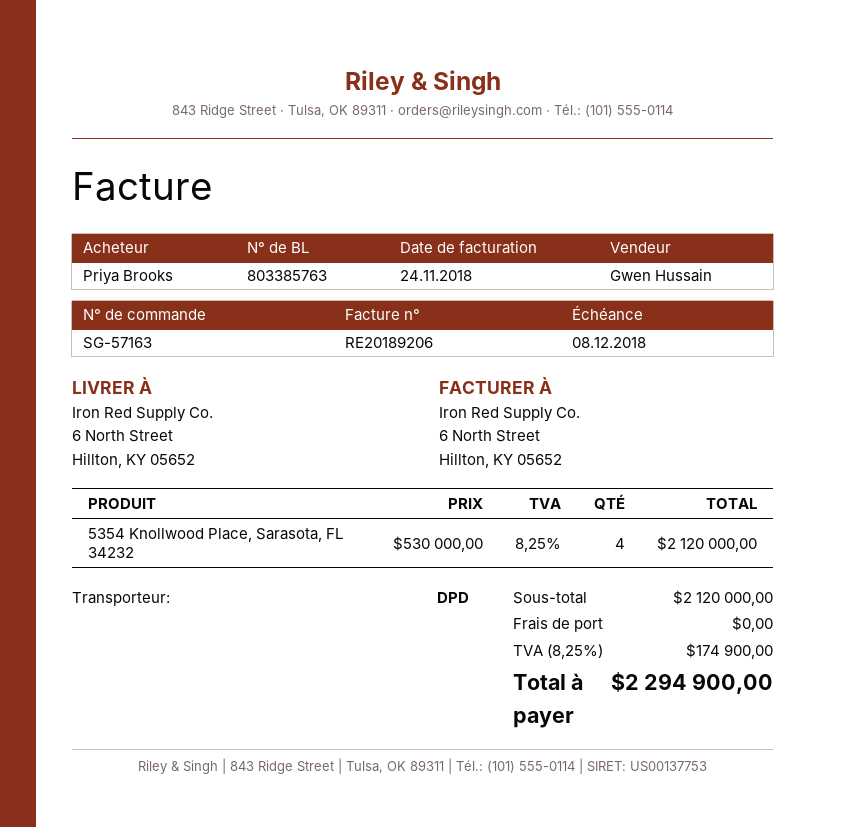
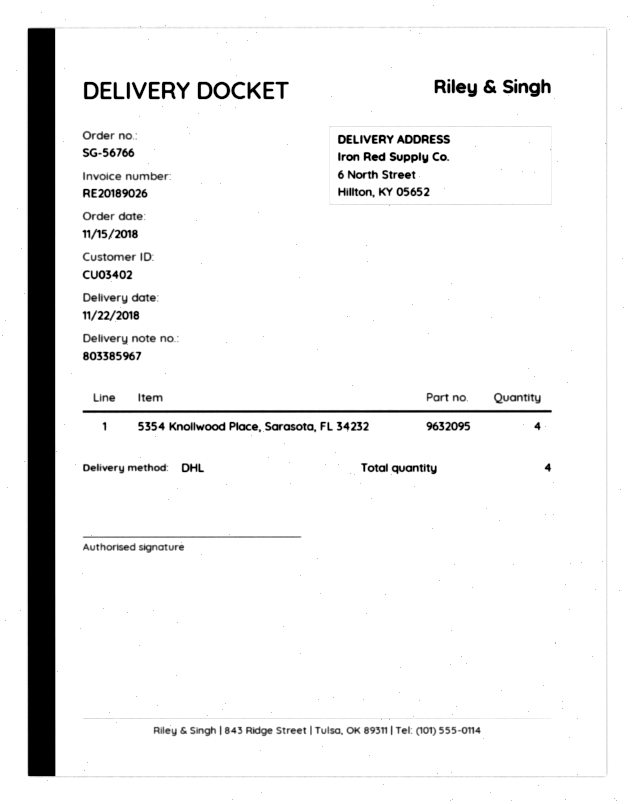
order number: SG-57163 -> SG-56766
delivery note number: 803385763 -> 803385967
invoice number: RE20189206 -> RE20189026
shipping method: DPD -> DHL

